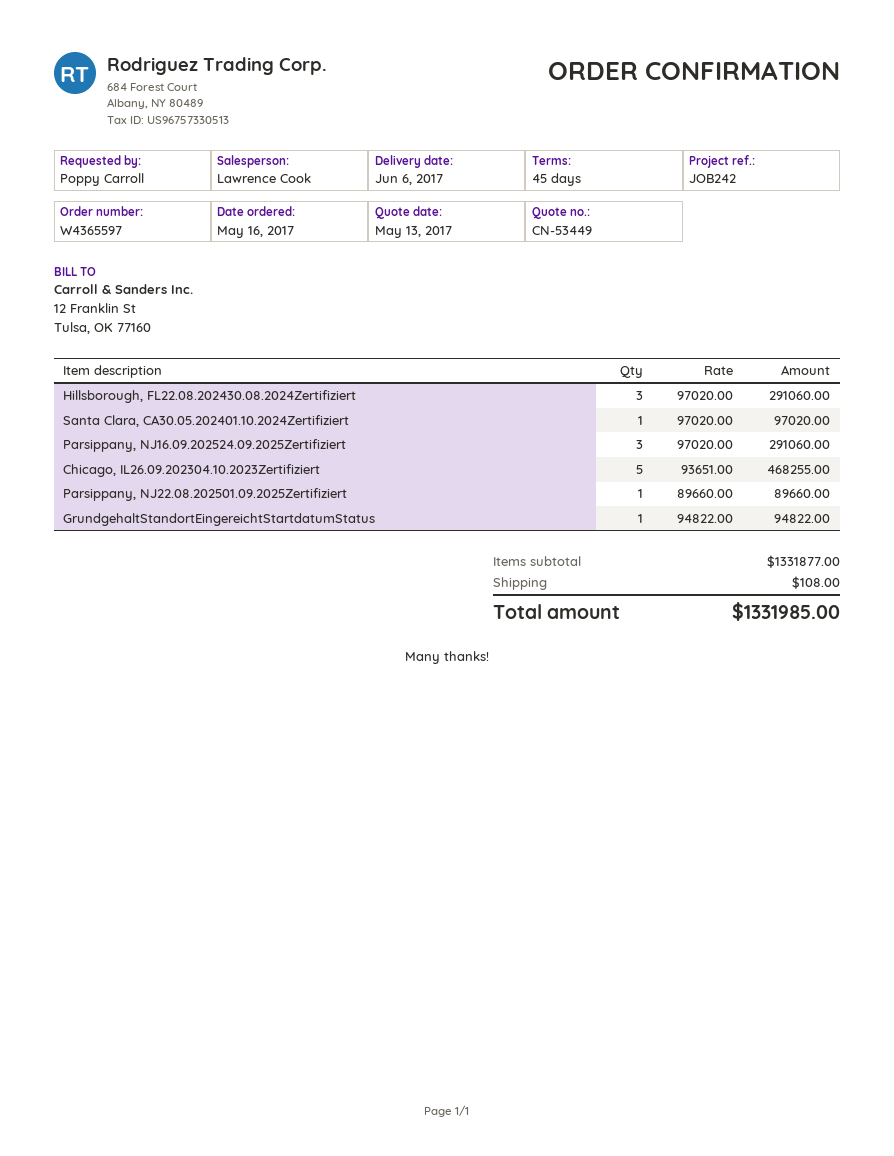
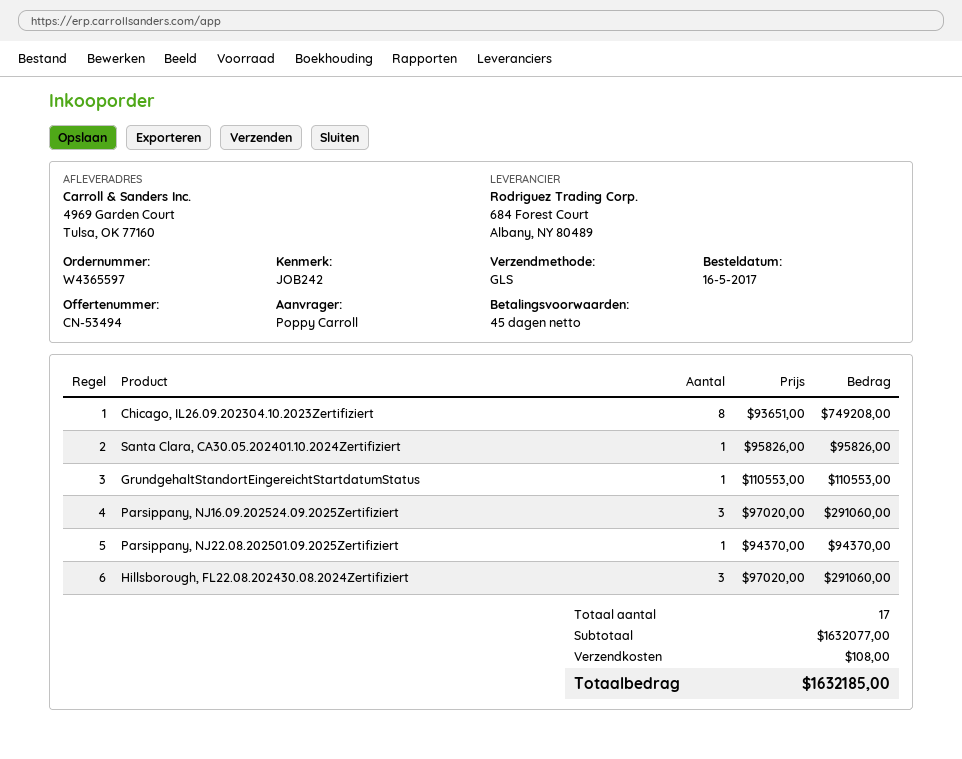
quote number: CN-53449 -> CN-53494
Santa Clara, CA30.05.202401.10.2024Zertifiziert: 1 x 97020.00 = 97020.00 -> 1 x 95826.00 = 95826.00
Chicago, IL26.09.202304.10.2023Zertifiziert: 5 x 93651.00 = 468255.00 -> 8 x 93651.00 = 749208.00
Parsippany, NJ22.08.202501.09.2025Zertifiziert: 1 x 89660.00 = 89660.00 -> 1 x 94370.00 = 94370.00
GrundgehaltStandortEingereichtStartdatumStatus: 1 x 94822.00 = 94822.00 -> 1 x 110553.00 = 110553.00
subtotal: 1331877.00 -> 1632077.00
total: 1331985.00 -> 1632185.00

